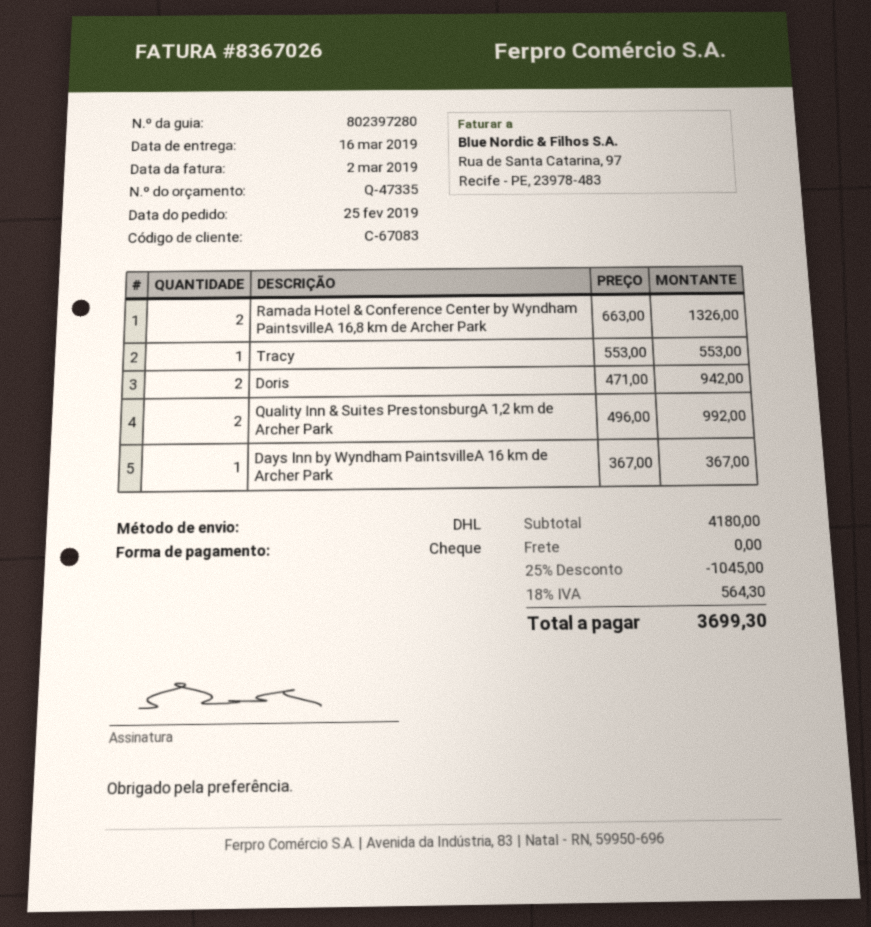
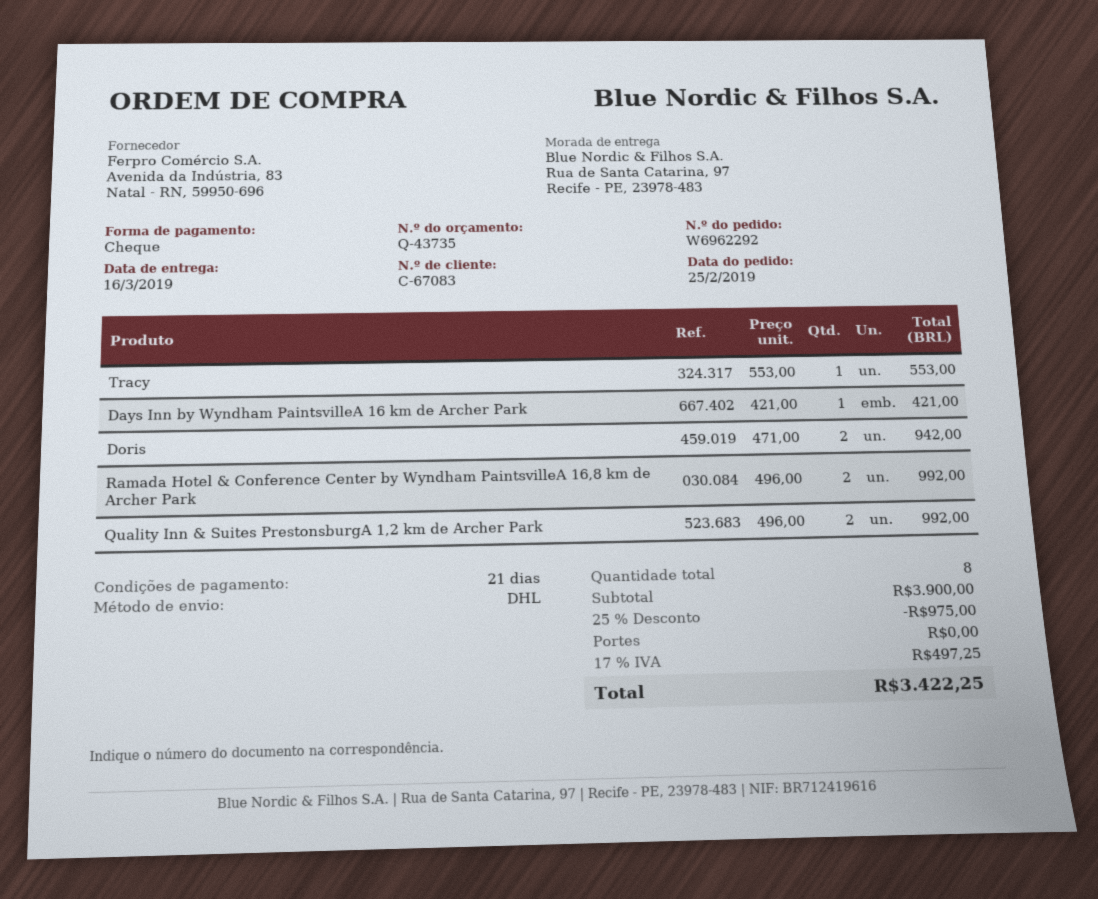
quote number: Q-47335 -> Q-43735
Ramada Hotel & Conference Center by Wyndham PaintsvilleA 16,8 km de Archer Park: 2 x 663.00 = 1326.00 -> 2 x 496.00 = 992.00
Days Inn by Wyndham PaintsvilleA 16 km de Archer Park: 1 x 367.00 = 367.00 -> 1 x 421.00 = 421.00
subtotal: 4180.00 -> 3900.00
discount: 25% = 1045.00 -> 25% = 975.00
tax: 18% = 564.30 -> 17% = 497.25
total: 3699.30 -> 3422.25

